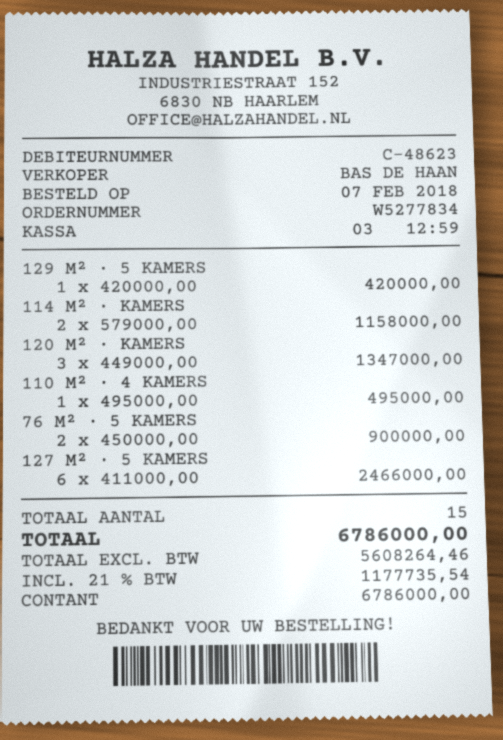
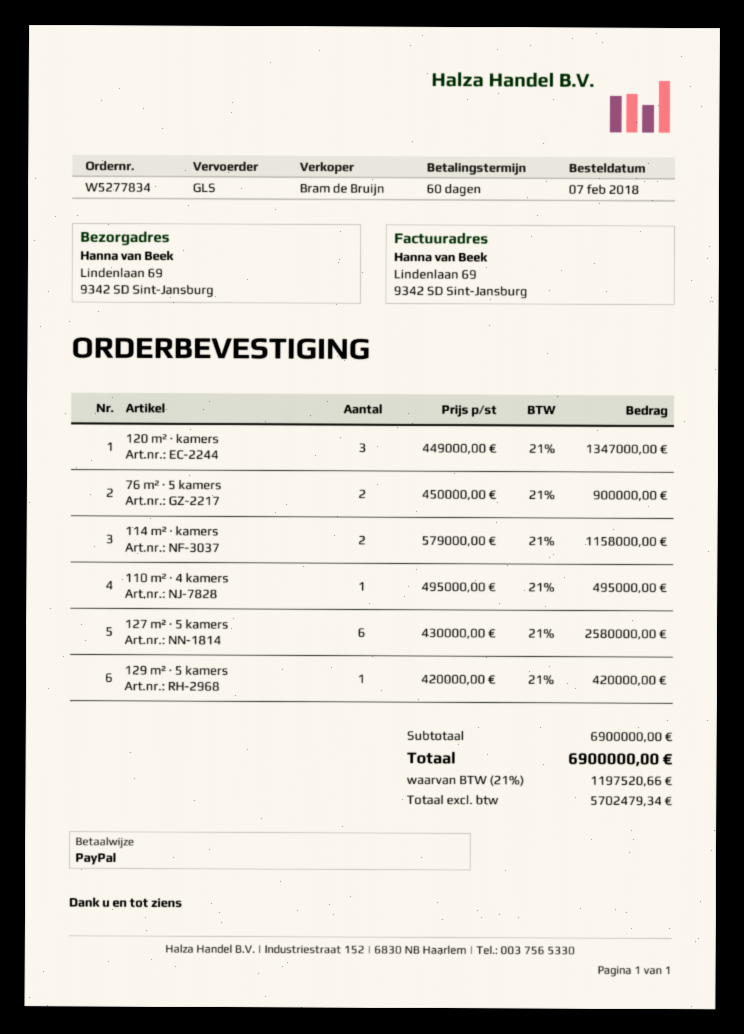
sales rep: BAS DE HAAN -> Bram de Bruijn
payment method: cash -> PayPal
127 M² · 5 KAMERS: 6 x 411000.00 = 2466000.00 -> 6 x 430000.00 = 2580000.00
net: 5608264.46 -> 5702479.34
tax: 21% = 1177735.54 -> 21% = 1197520.66
total: 6786000.00 -> 6900000.00

